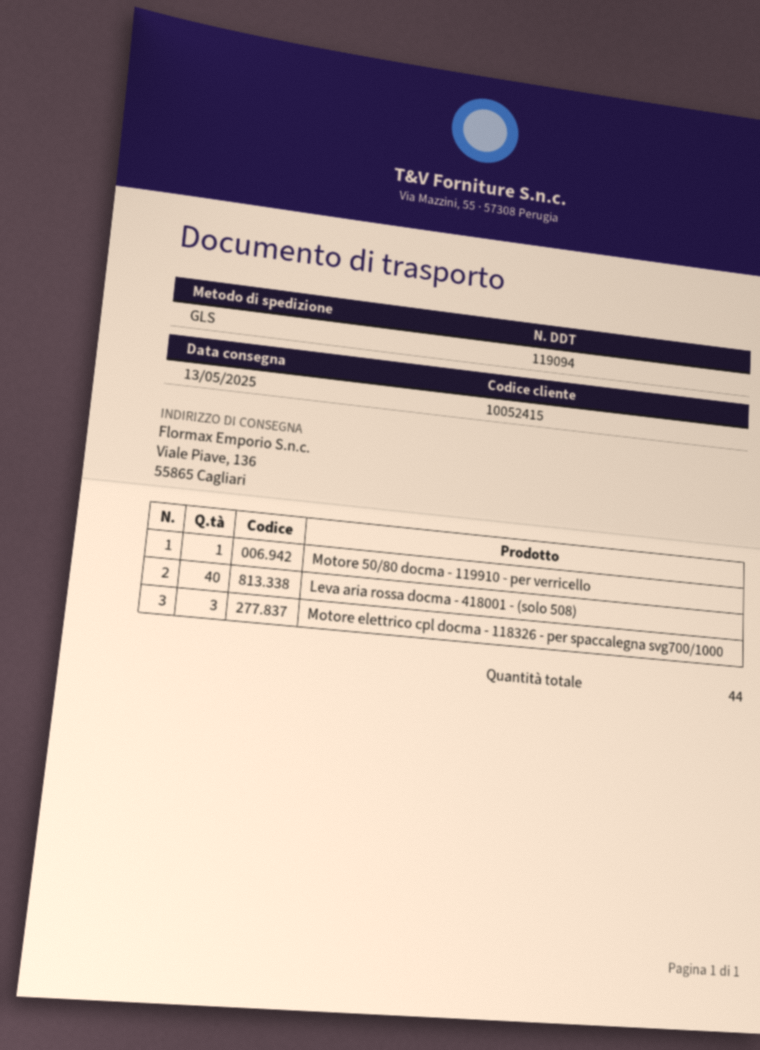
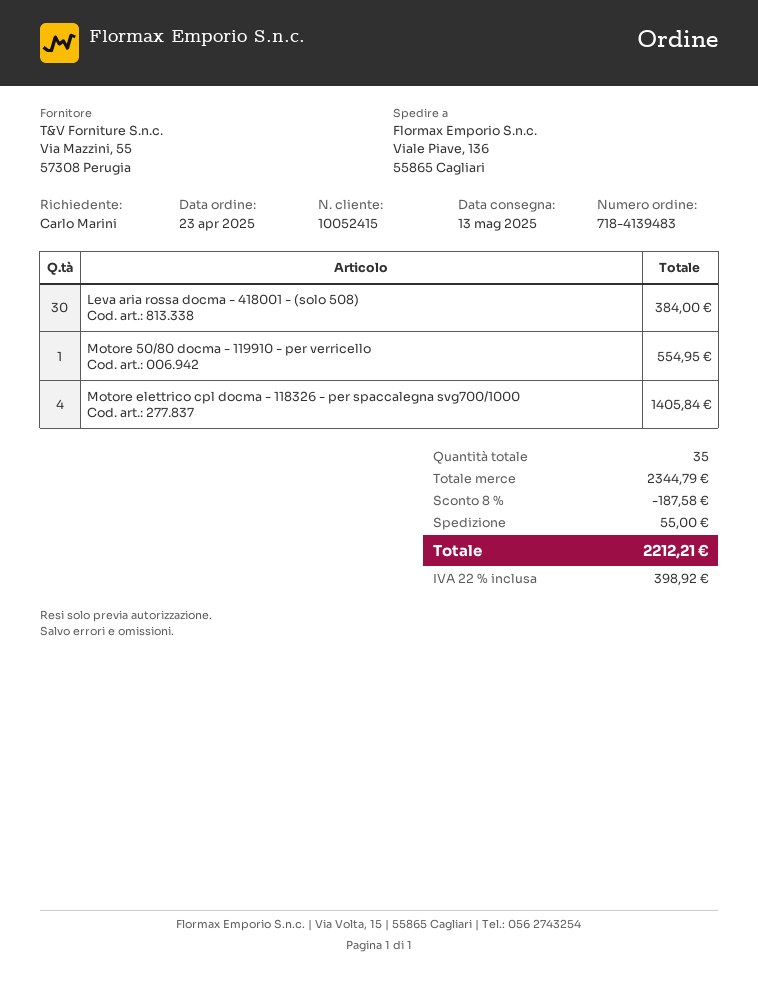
Leva aria rossa docma - 418001 - (solo 508): 40 -> 30
Motore elettrico cpl docma - 118326 - per spaccalegna svg700/1000: 3 -> 4
total quantity: 44 -> 35

